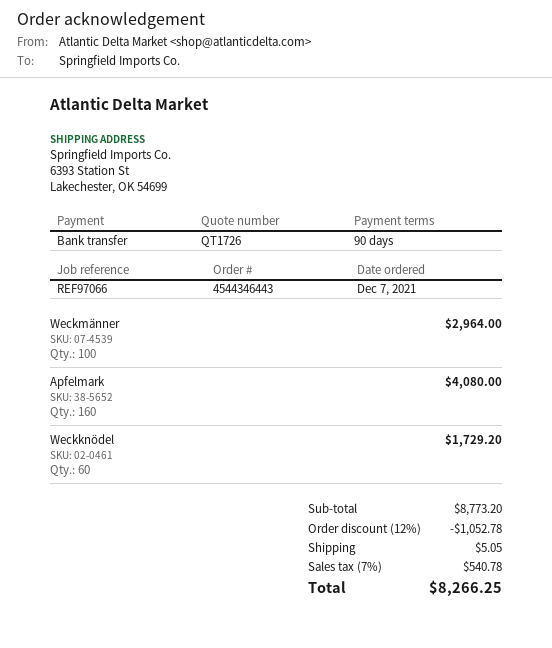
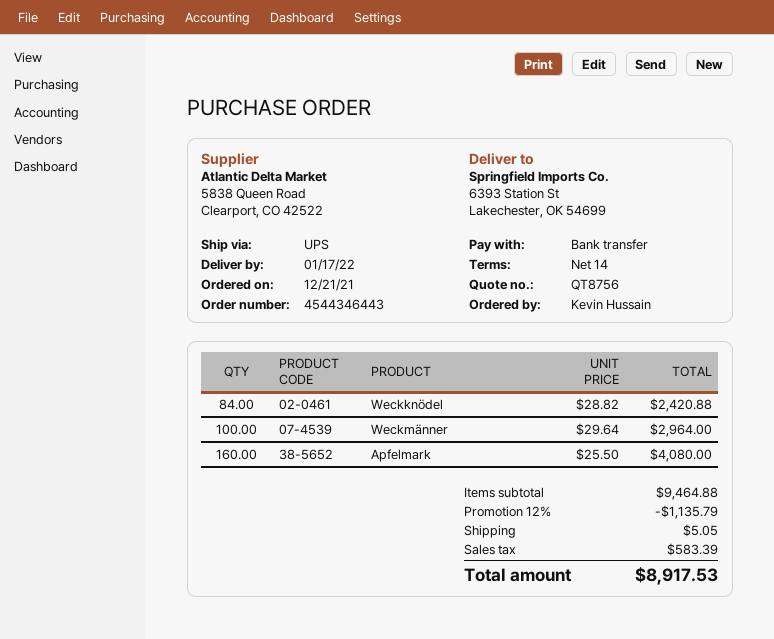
quote number: QT1726 -> QT8756
order date: 2021-12-07 -> 2021-12-21
payment terms: 90 days -> 14 days
Weckknödel: 60 for 1729.20 -> 84 for 2420.88
subtotal: 8773.20 -> 9464.88
discount: 12% = 1052.78 -> 12% = 1135.79
tax: 540.78 -> 583.39
total: 8266.25 -> 8917.53

